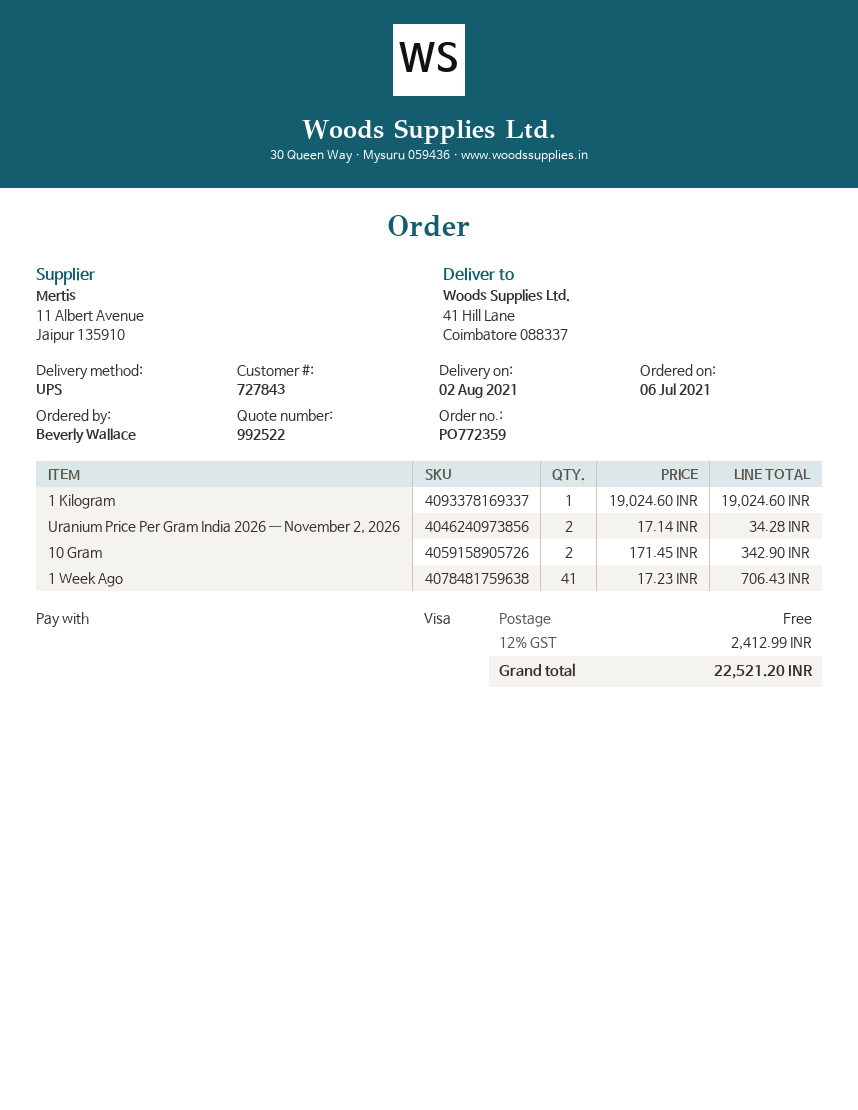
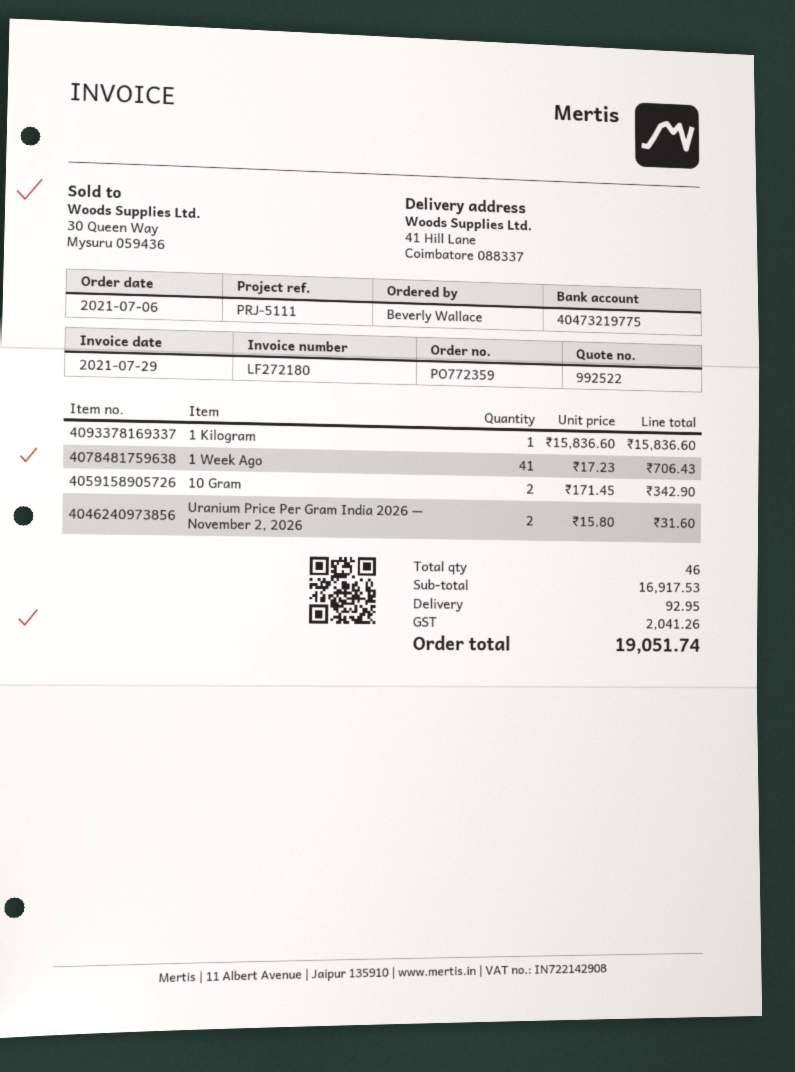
1 Kilogram: 1 x 19024.60 = 19024.60 -> 1 x 15836.60 = 15836.60
Uranium Price Per Gram India 2026 — November 2, 2026: 2 x 17.14 = 34.28 -> 2 x 15.80 = 31.60
shipping: 0.00 -> 92.95
tax: 2412.99 -> 2041.26
total: 22521.20 -> 19051.74

